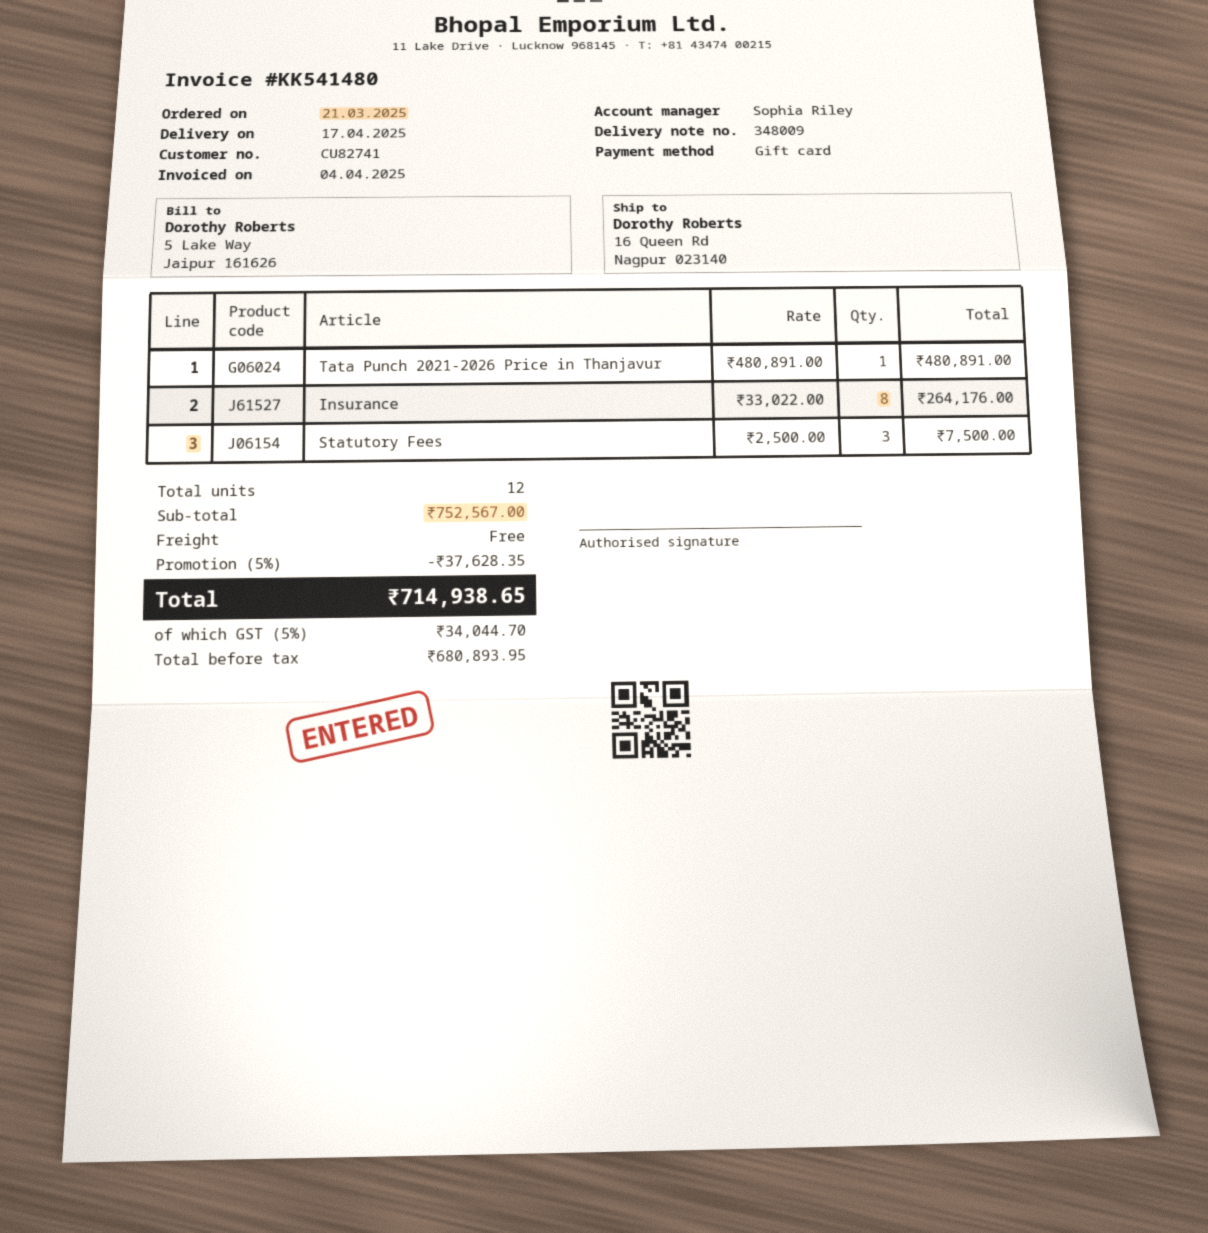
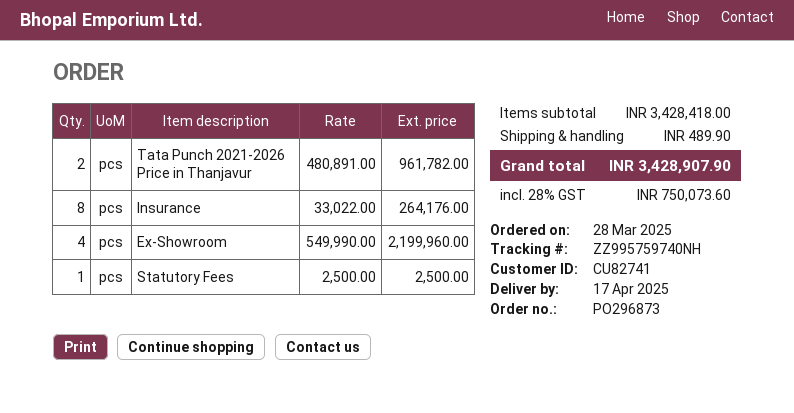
order date: 2025-03-21 -> 2025-03-28
Tata Punch 2021-2026 Price in Thanjavur: 1 x 480891.00 = 480891.00 -> 2 x 480891.00 = 961782.00
Statutory Fees: 3 x 2500.00 = 7500.00 -> 1 x 2500.00 = 2500.00
Ex-Showroom: none -> 4 x 549990.00 = 2199960.00
subtotal: 752567.00 -> 3428418.00
discount: 5% = 37628.35 -> none
shipping: 0.00 -> 489.90
tax: 5% = 34044.70 -> 28% = 750073.60
total: 714938.65 -> 3428907.90

